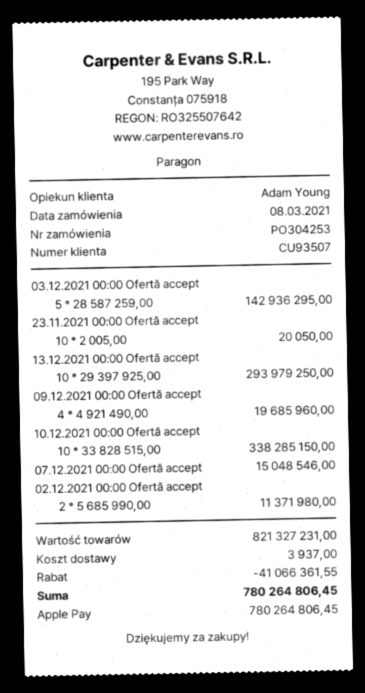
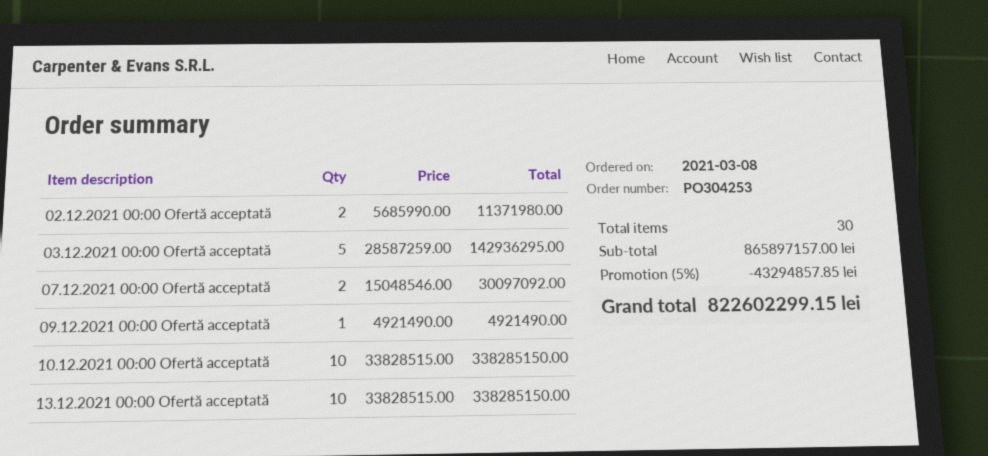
23.11.2021 00:00 Ofertă accept: 10 x 2005.00 = 20050.00 -> none
13.12.2021 00:00 Ofertă accept: 10 x 29397925.00 = 293979250.00 -> 10 x 33828515.00 = 338285150.00
09.12.2021 00:00 Ofertă accept: 4 x 4921490.00 = 19685960.00 -> 1 x 4921490.00 = 4921490.00
07.12.2021 00:00 Ofertă accept: 1 x 15048546.00 = 15048546.00 -> 2 x 15048546.00 = 30097092.00
subtotal: 821327231.00 -> 865897157.00
discount: 41066361.55 -> 43294857.85
shipping: 3937.00 -> none
total: 780264806.45 -> 822602299.15

